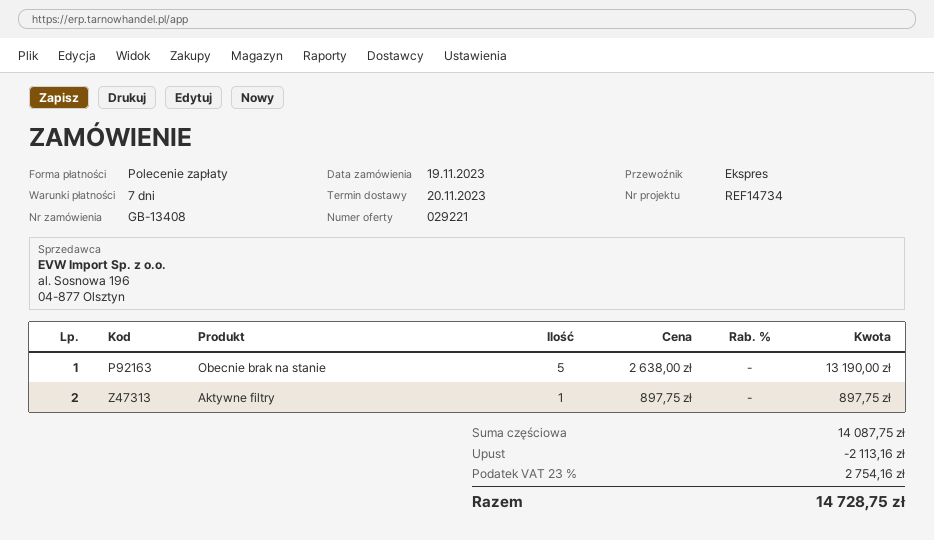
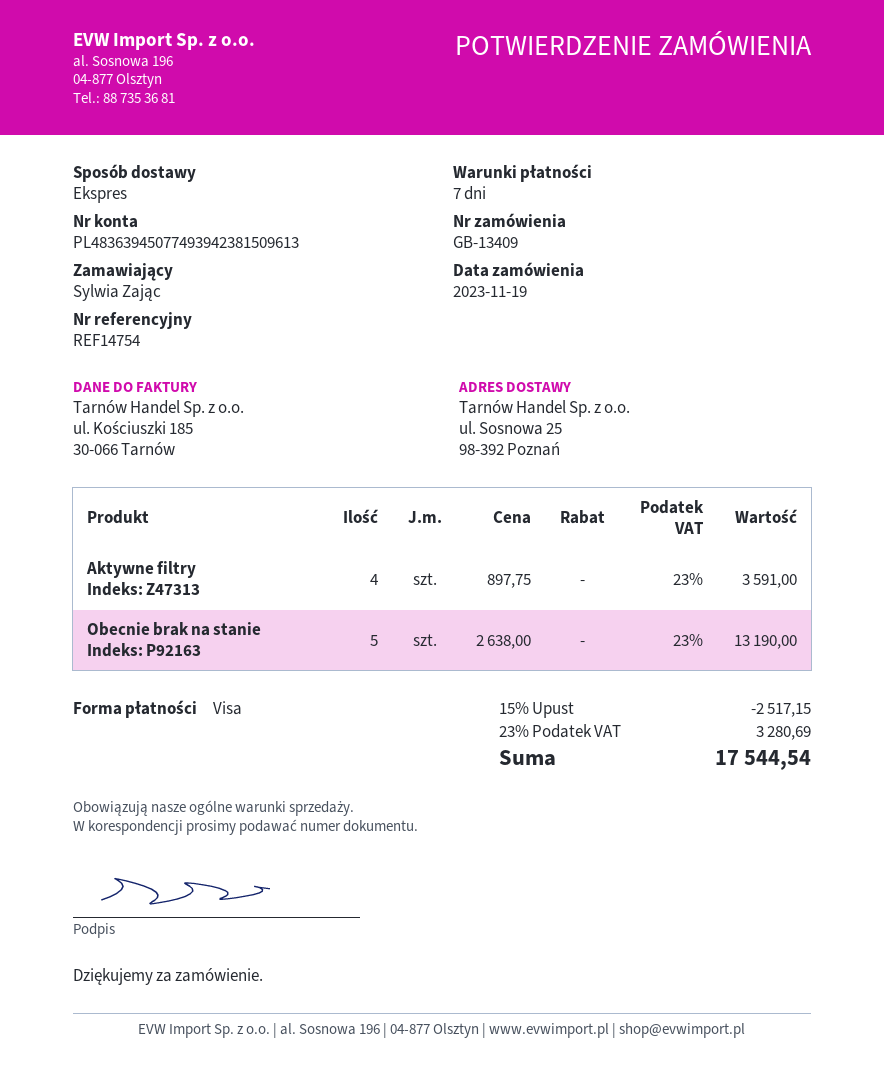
order number: GB-13408 -> GB-13409
reference: REF14734 -> REF14754
payment method: direct debit -> Visa
Aktywne filtry: 1 x 897.75 = 897.75 -> 4 x 897.75 = 3591.00
discount: 2113.16 -> 2517.15
tax: 23% = 2754.16 -> 23% = 3280.69
total: 14728.75 -> 17544.54

